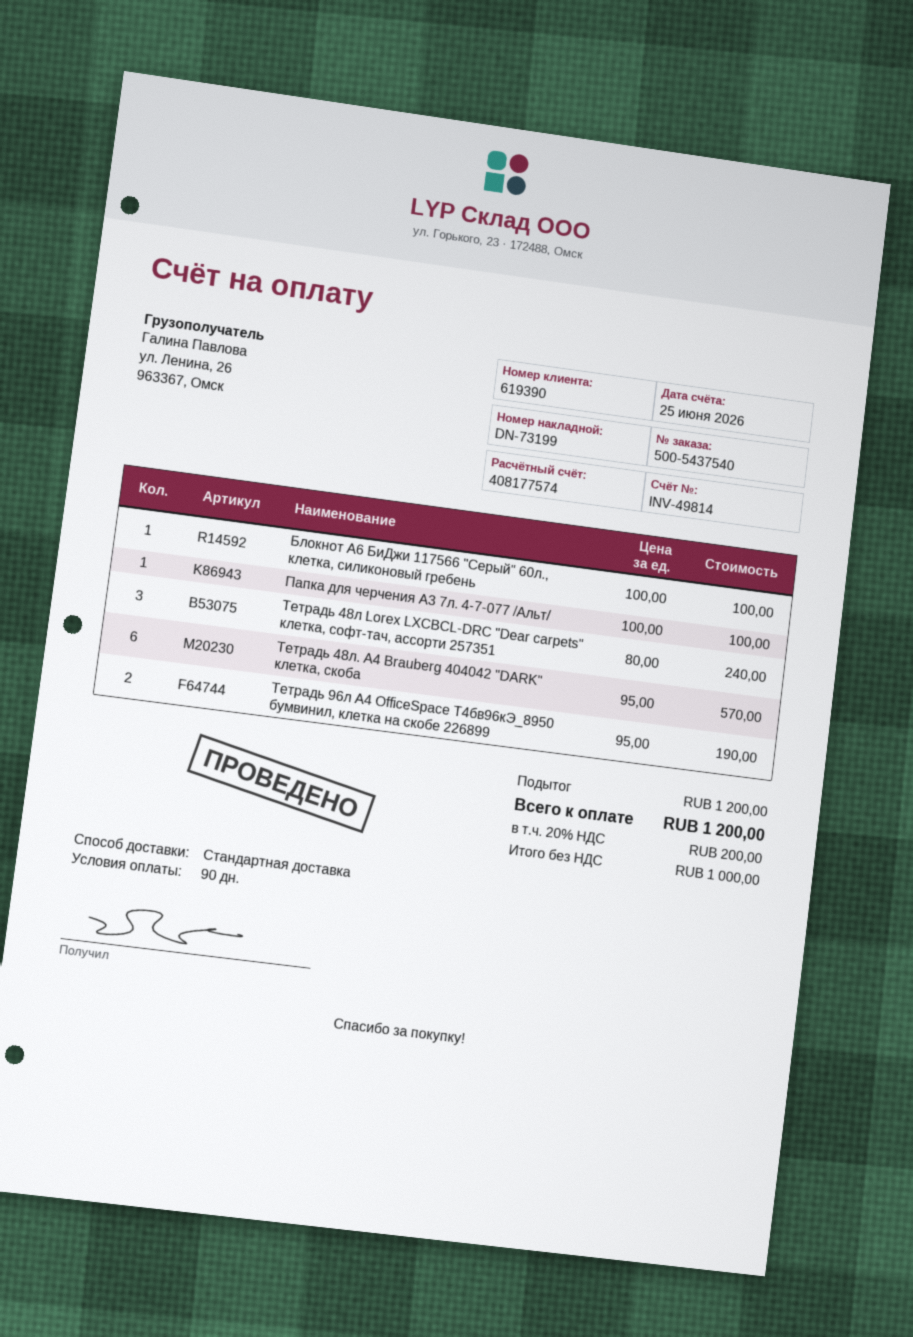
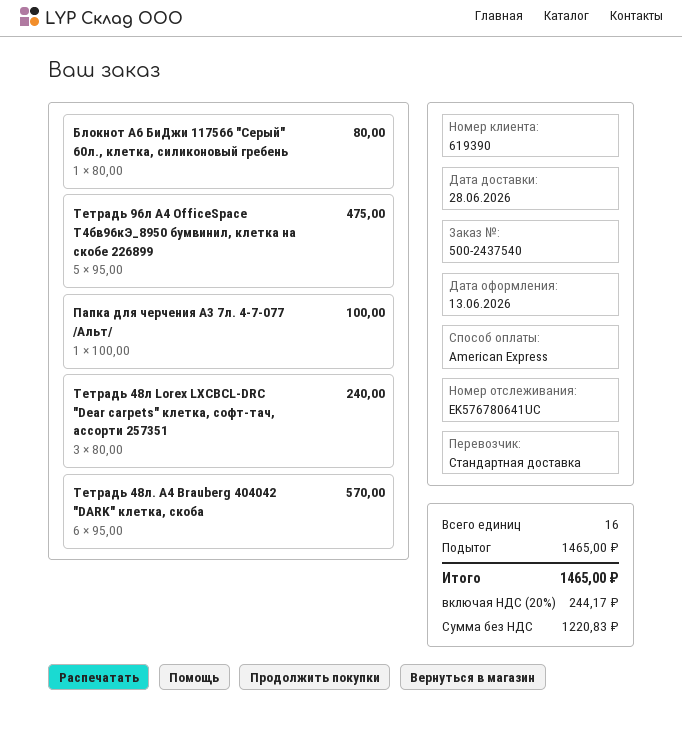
order number: 500-5437540 -> 500-2437540
Блокнот А6 БиДжи 117566 "Серый" 60л., клетка, силиконовый гребень: 1 x 100.00 = 100.00 -> 1 x 80.00 = 80.00
Тетрадь 96л А4 OfficeSpace Т4бв96кЭ_8950 бумвинил, клетка на скобе 226899: 2 x 95.00 = 190.00 -> 5 x 95.00 = 475.00
subtotal: 1200.00 -> 1465.00
net: 1000.00 -> 1220.83
tax: 20% = 200.00 -> 20% = 244.17
total: 1200.00 -> 1465.00

